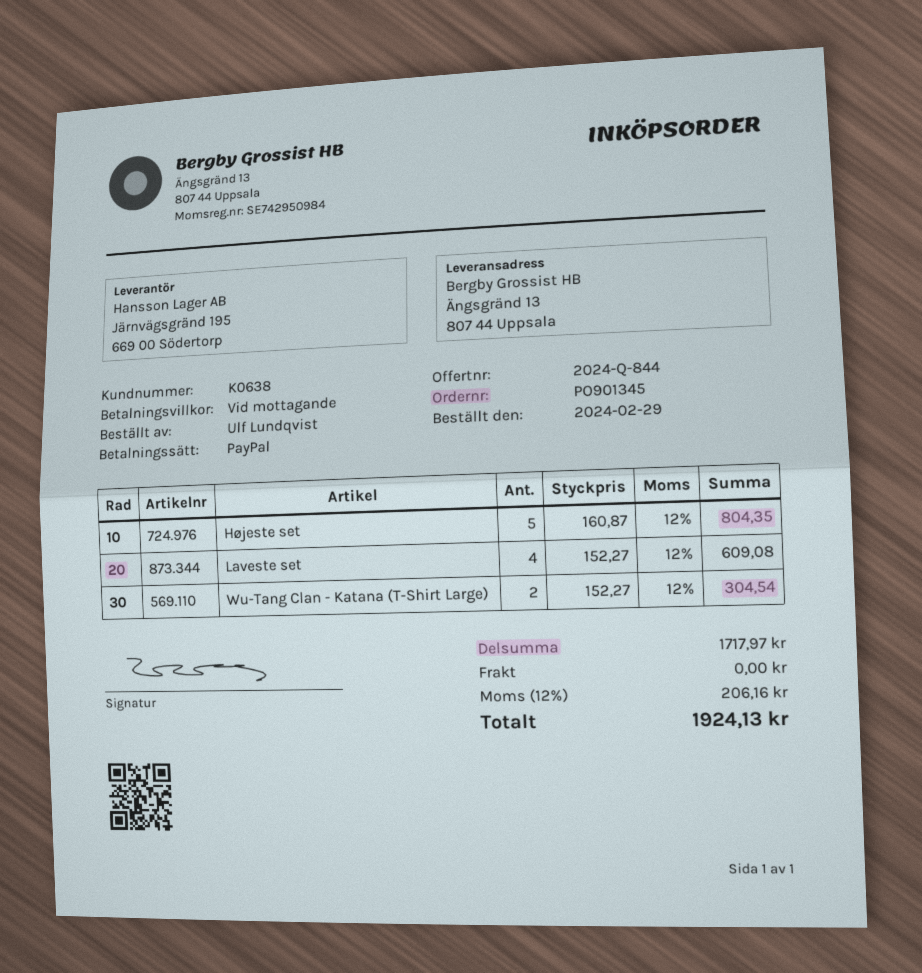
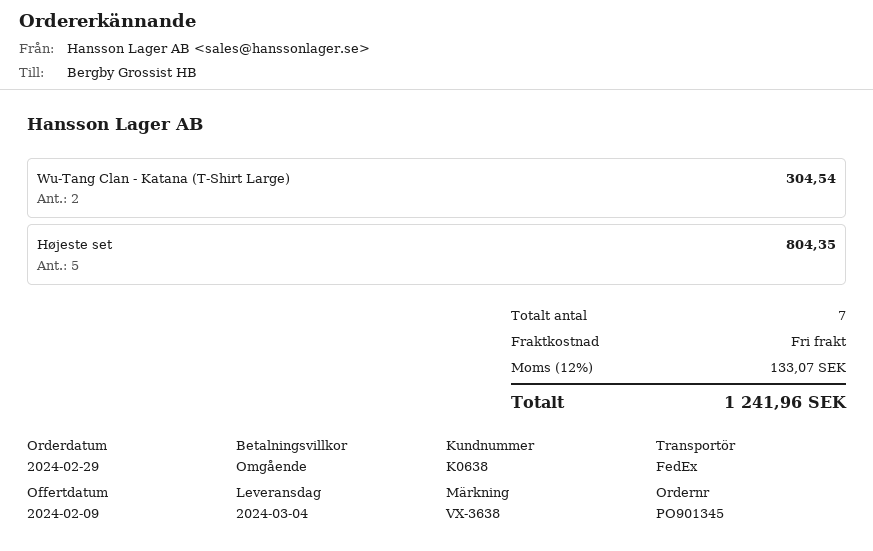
Laveste set: 4 for 609.08 -> none
tax: 12% = 206.16 -> 12% = 133.07
total: 1924.13 -> 1241.96

